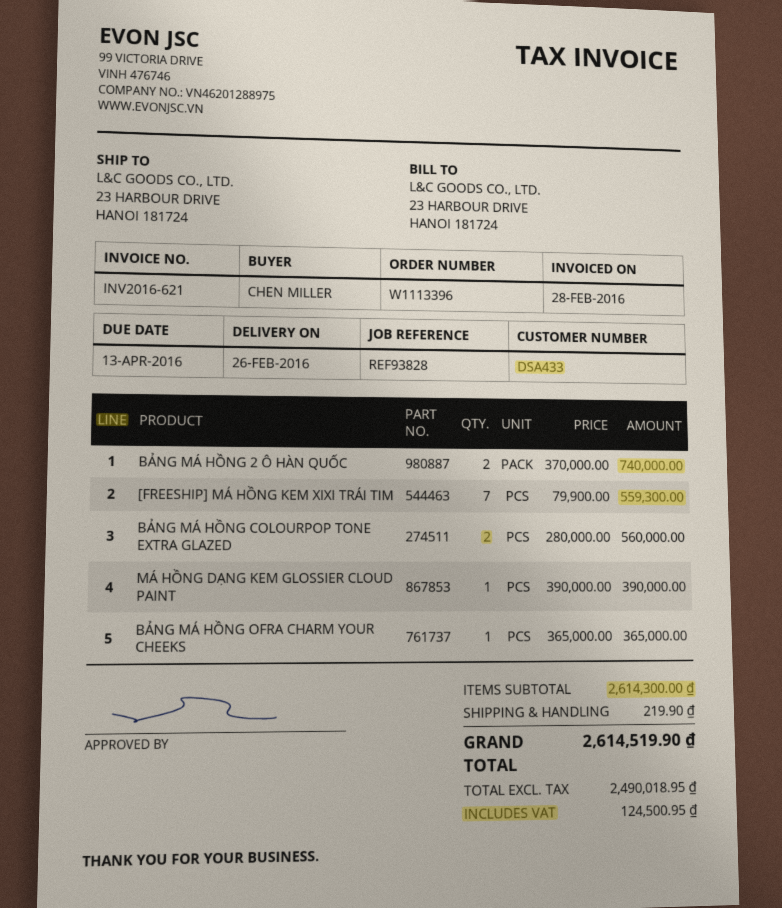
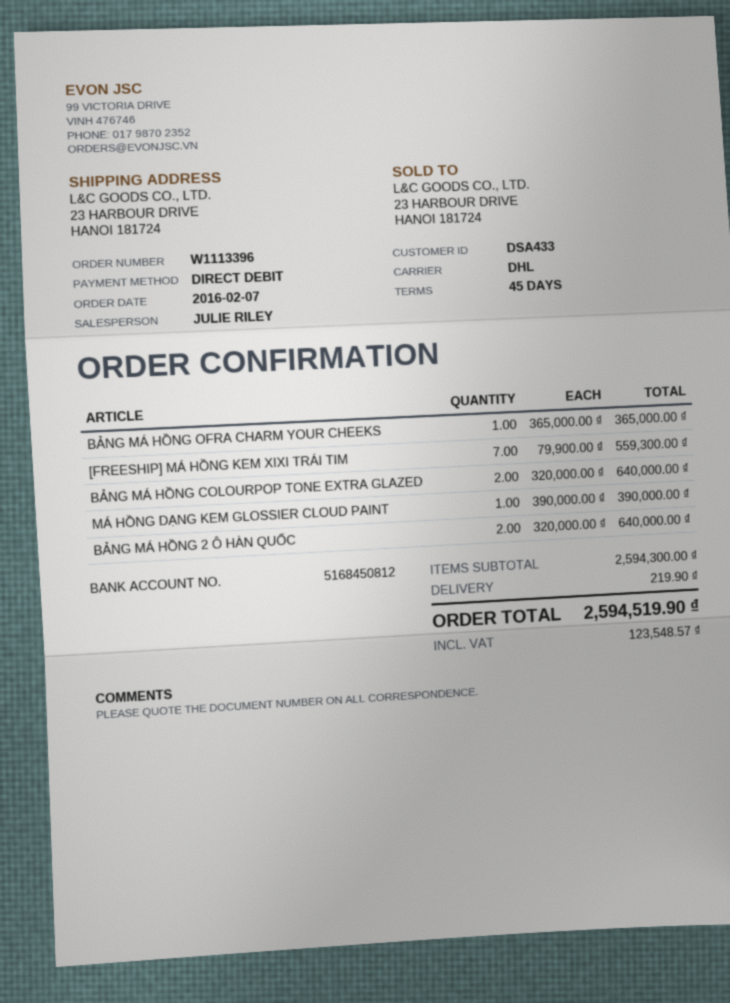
BẢNG MÁ HỒNG 2 Ô HÀN QUỐC: 2 x 370000.00 = 740000.00 -> 2 x 320000.00 = 640000.00
BẢNG MÁ HỒNG COLOURPOP TONE EXTRA GLAZED: 2 x 280000.00 = 560000.00 -> 2 x 320000.00 = 640000.00
subtotal: 2614300.00 -> 2594300.00
tax: 124500.95 -> 123548.57
total: 2614519.90 -> 2594519.90

